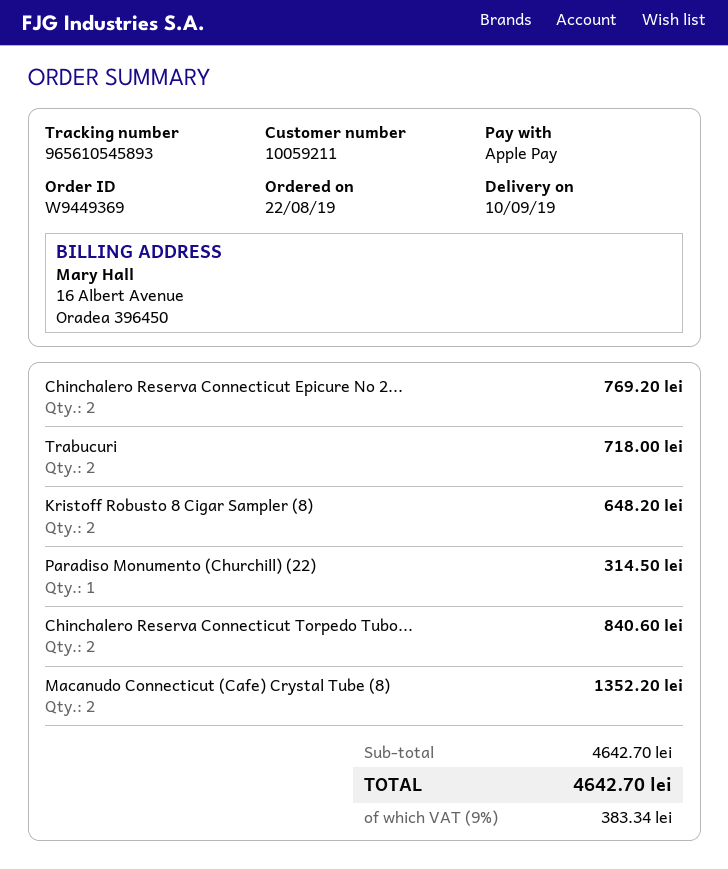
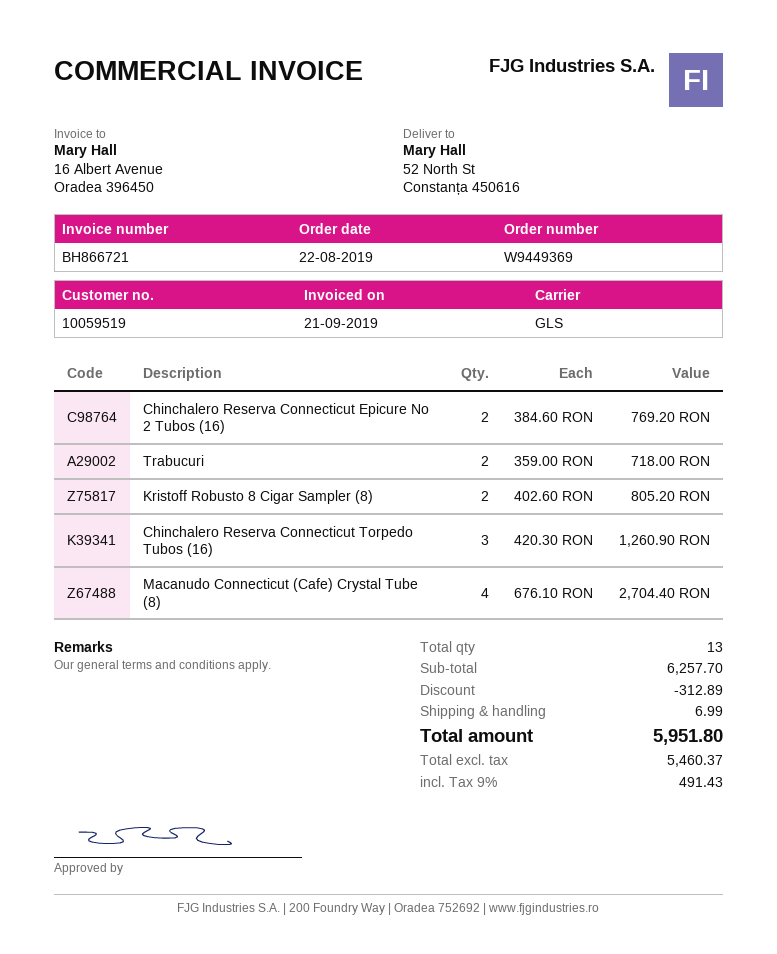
customer number: 10059211 -> 10059519
Kristoff Robusto 8 Cigar Sampler (8): 2 for 648.20 -> 2 for 805.20
Paradiso Monumento (Churchill) (22): 1 for 314.50 -> none
Chinchalero Reserva Connecticut Torpedo Tubo...: 2 for 840.60 -> 3 for 1260.90
Macanudo Connecticut (Cafe) Crystal Tube (8): 2 for 1352.20 -> 4 for 2704.40
subtotal: 4642.70 -> 6257.70
discount: none -> 312.89
shipping: none -> 6.99
tax: 9% = 383.34 -> 9% = 491.43
total: 4642.70 -> 5951.80

